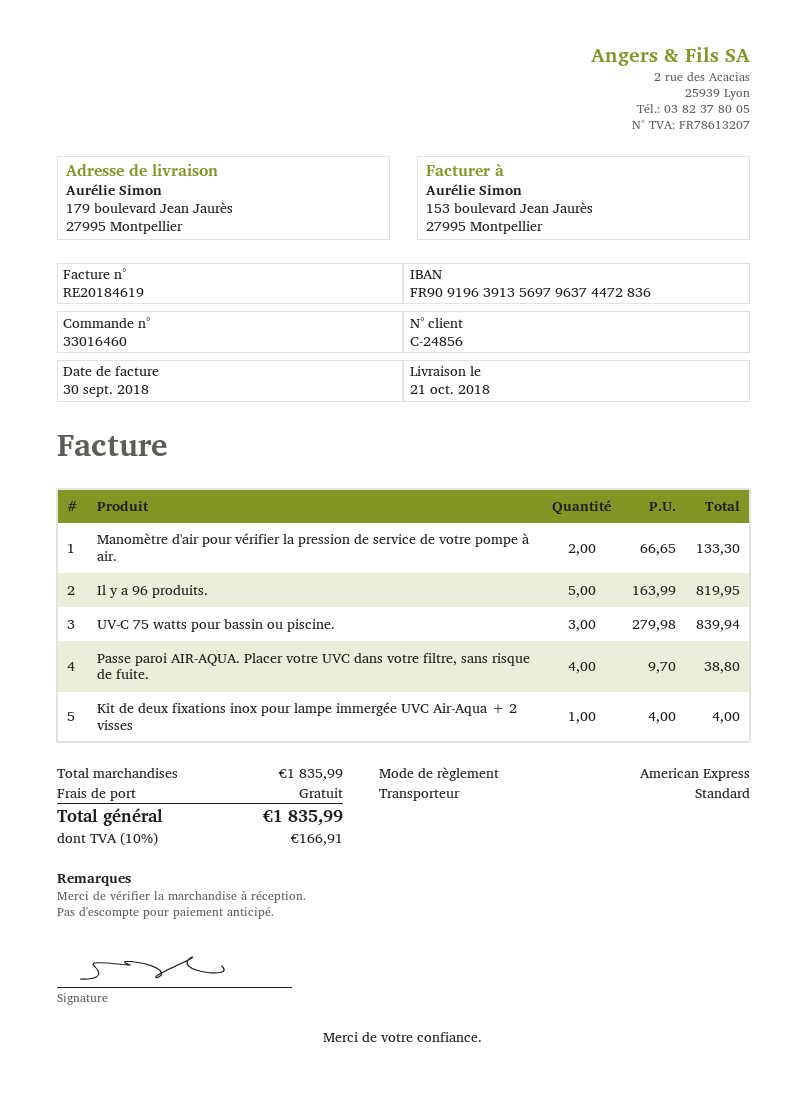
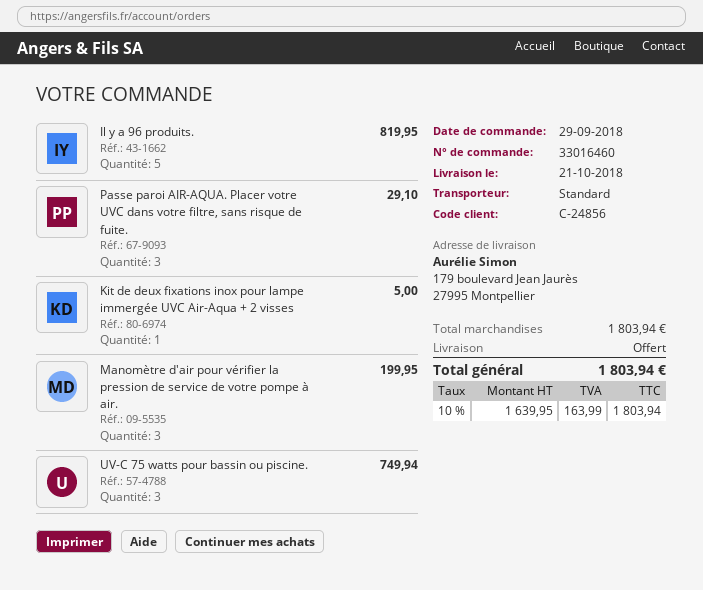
Manomètre d'air pour vérifier la pression de service de votre pompe à air.: 2 for 133.30 -> 3 for 199.95
UV-C 75 watts pour bassin ou piscine.: 3 for 839.94 -> 3 for 749.94
Passe paroi AIR-AQUA. Placer votre UVC dans votre filtre, sans risque de fuite.: 4 for 38.80 -> 3 for 29.10
Kit de deux fixations inox pour lampe immergée UVC Air-Aqua + 2 visses: 1 for 4.00 -> 1 for 5.00
subtotal: 1835.99 -> 1803.94
tax: 10% = 166.91 -> 10% = 163.99
total: 1835.99 -> 1803.94

